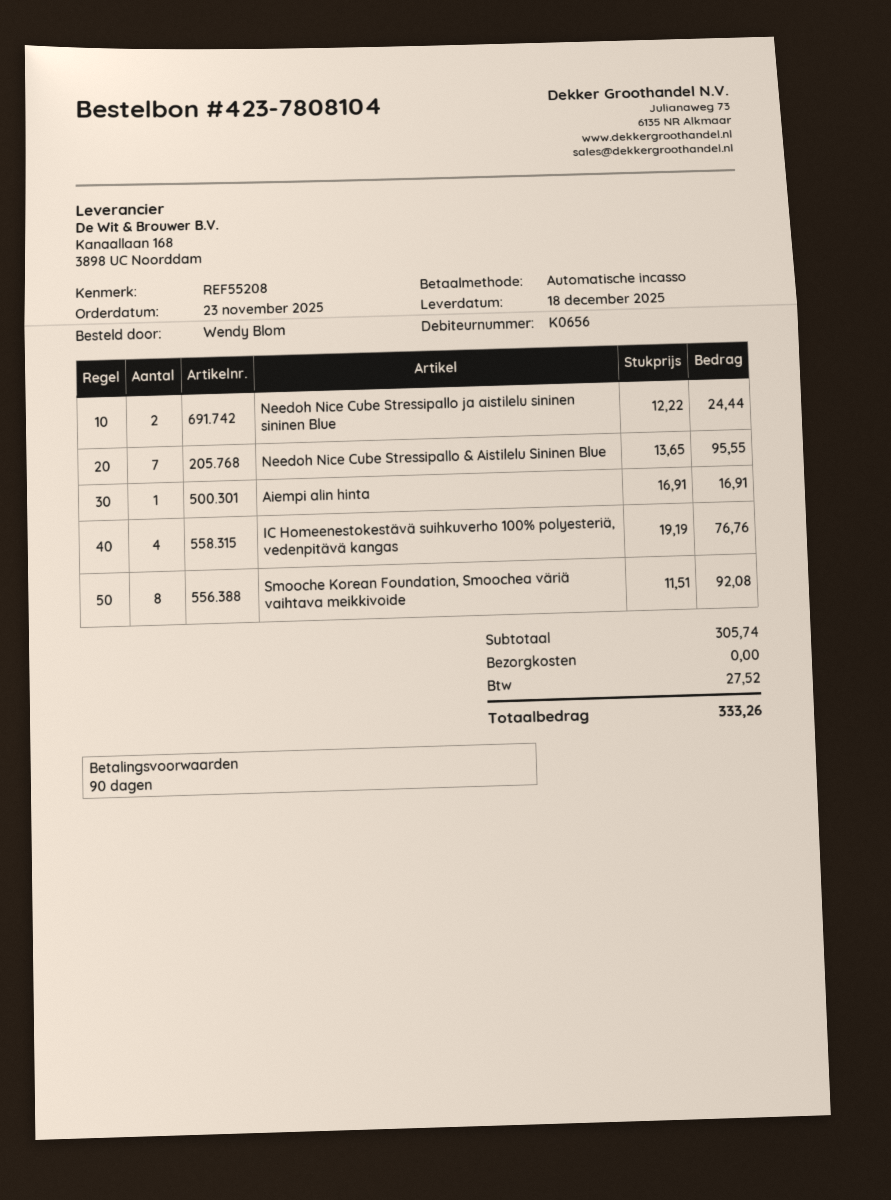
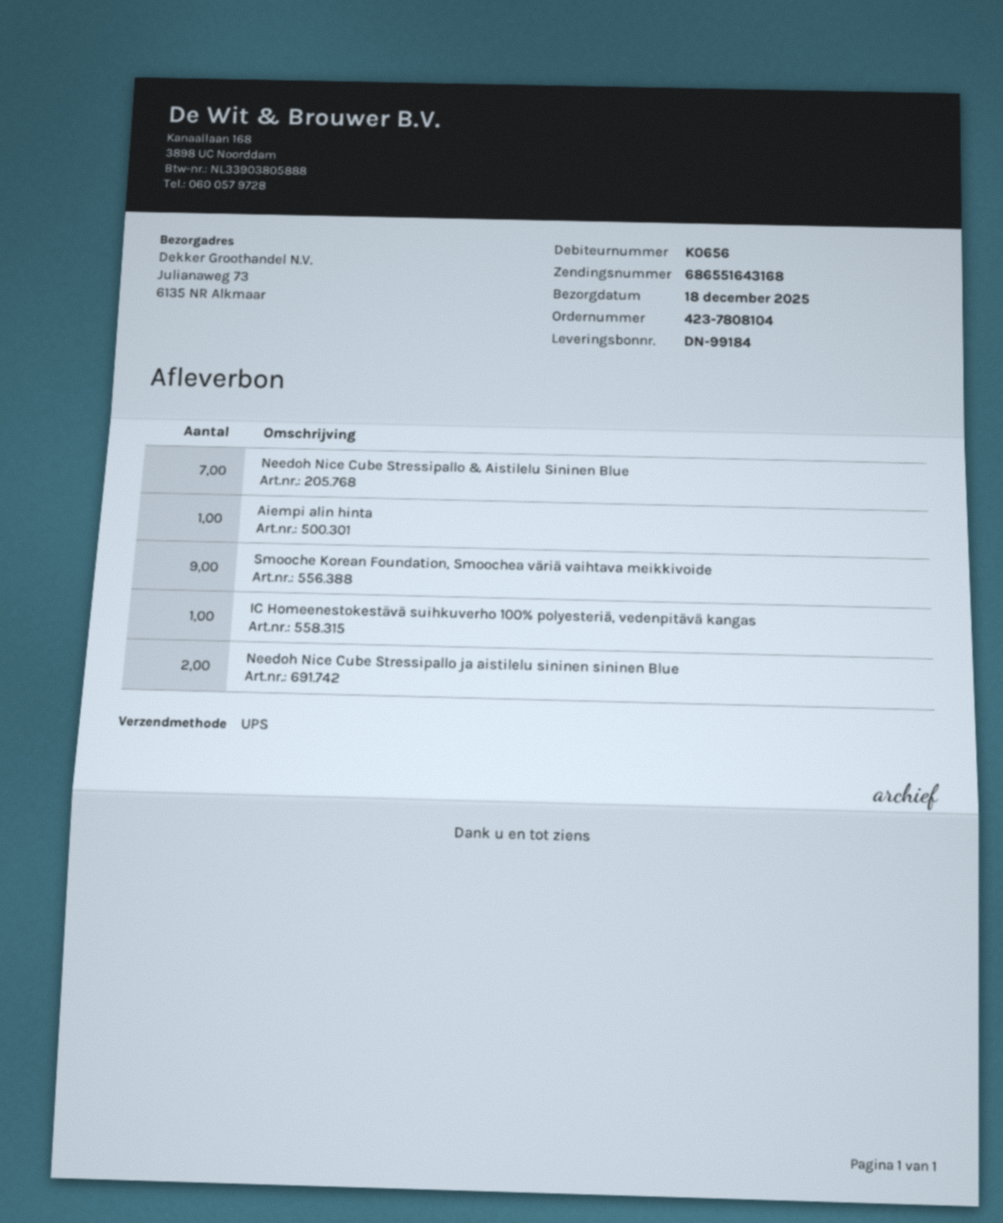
IC Homeenestokestävä suihkuverho 100% polyesteriä, vedenpitävä kangas: 4 -> 1
Smooche Korean Foundation, Smoochea väriä vaihtava meikkivoide: 8 -> 9

